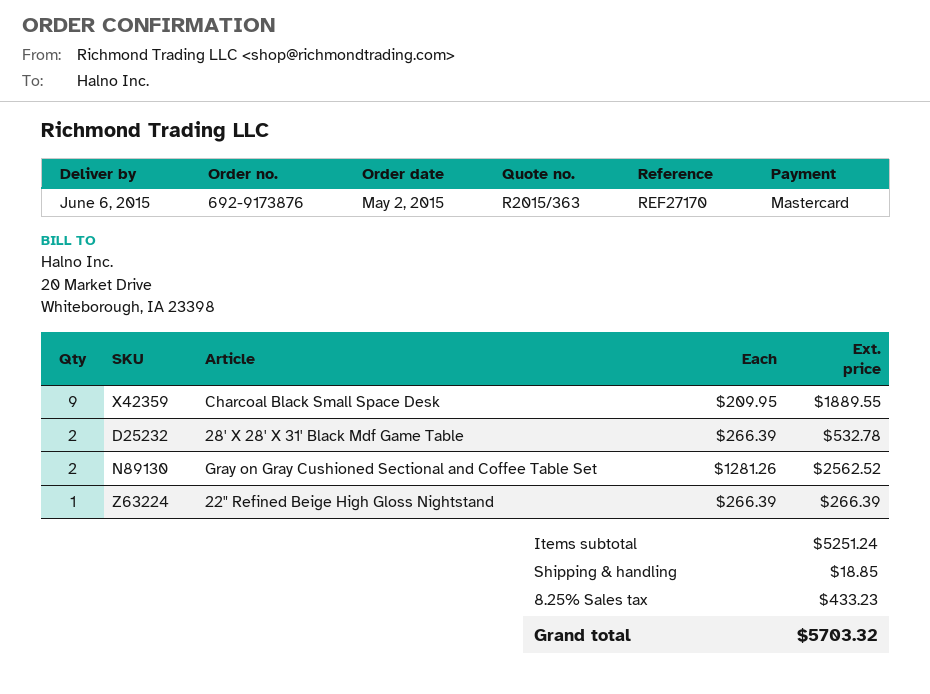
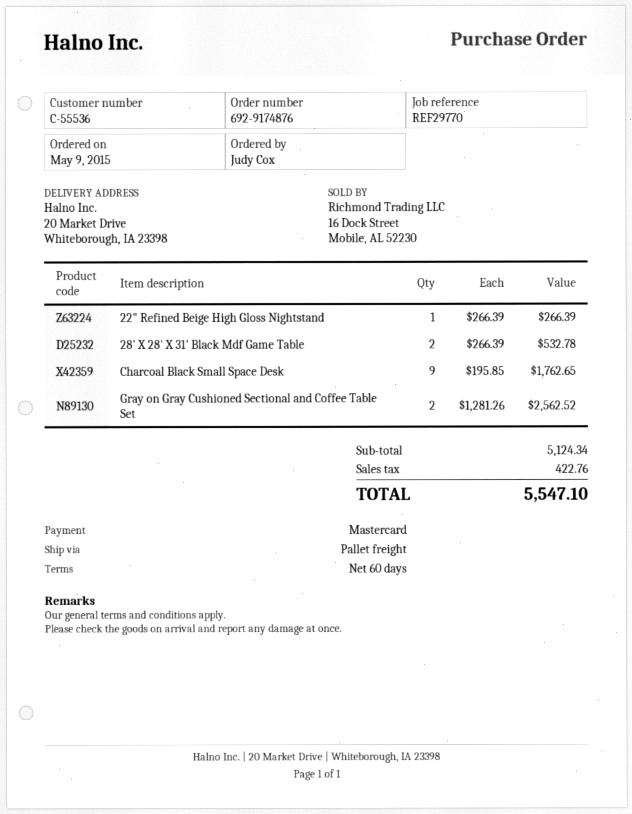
order number: 692-9173876 -> 692-9174876
order date: 2015-05-02 -> 2015-05-09
reference: REF27170 -> REF29770
Charcoal Black Small Space Desk: 9 x 209.95 = 1889.55 -> 9 x 195.85 = 1762.65
subtotal: 5251.24 -> 5124.34
shipping: 18.85 -> none
tax: 433.23 -> 422.76
total: 5703.32 -> 5547.10

